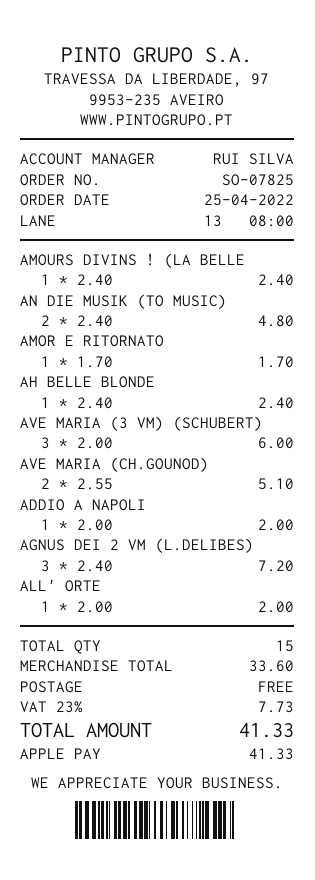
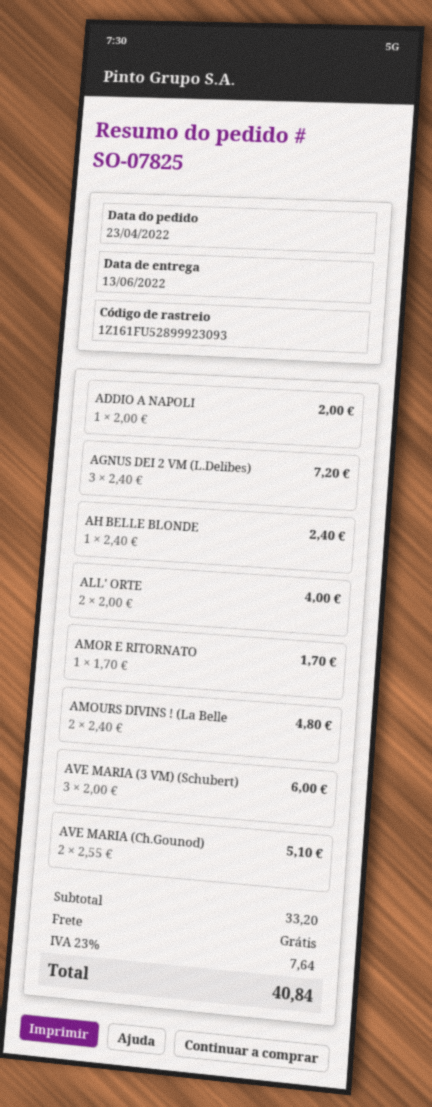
order date: 2022-04-25 -> 2022-04-23
AMOURS DIVINS ! (LA BELLE: 1 x 2.40 = 2.40 -> 2 x 2.40 = 4.80
AN DIE MUSIK (TO MUSIC): 2 x 2.40 = 4.80 -> none
ALL' ORTE: 1 x 2.00 = 2.00 -> 2 x 2.00 = 4.00
subtotal: 33.60 -> 33.20
tax: 23% = 7.73 -> 23% = 7.64
total: 41.33 -> 40.84

